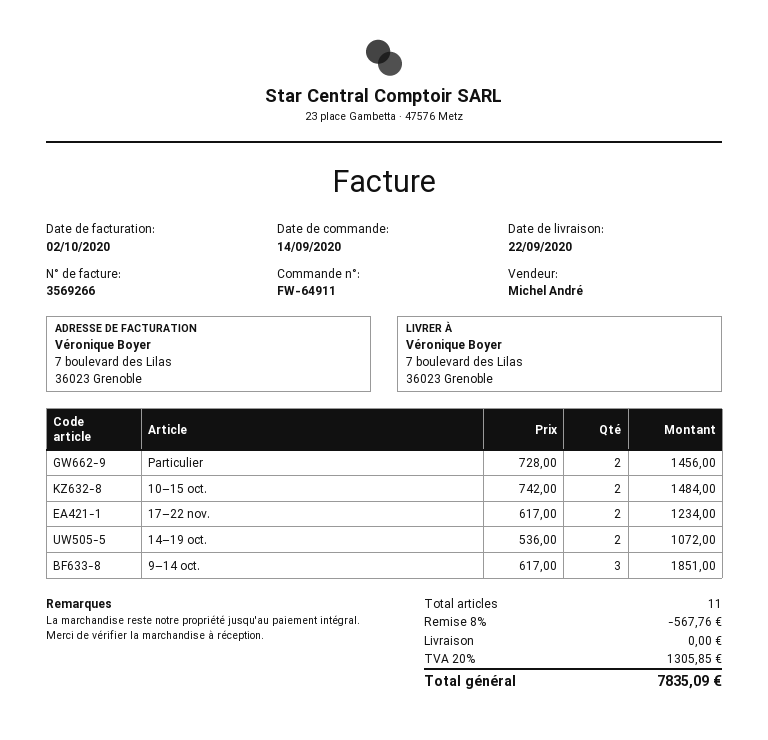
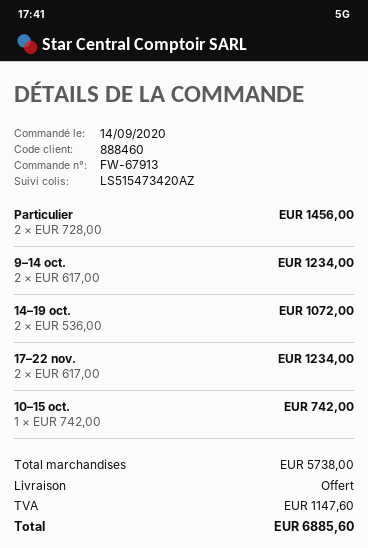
order number: FW-64911 -> FW-67913
10–15 oct.: 2 x 742.00 = 1484.00 -> 1 x 742.00 = 742.00
9–14 oct.: 3 x 617.00 = 1851.00 -> 2 x 617.00 = 1234.00
discount: 8% = 567.76 -> none
tax: 1305.85 -> 1147.60
total: 7835.09 -> 6885.60

